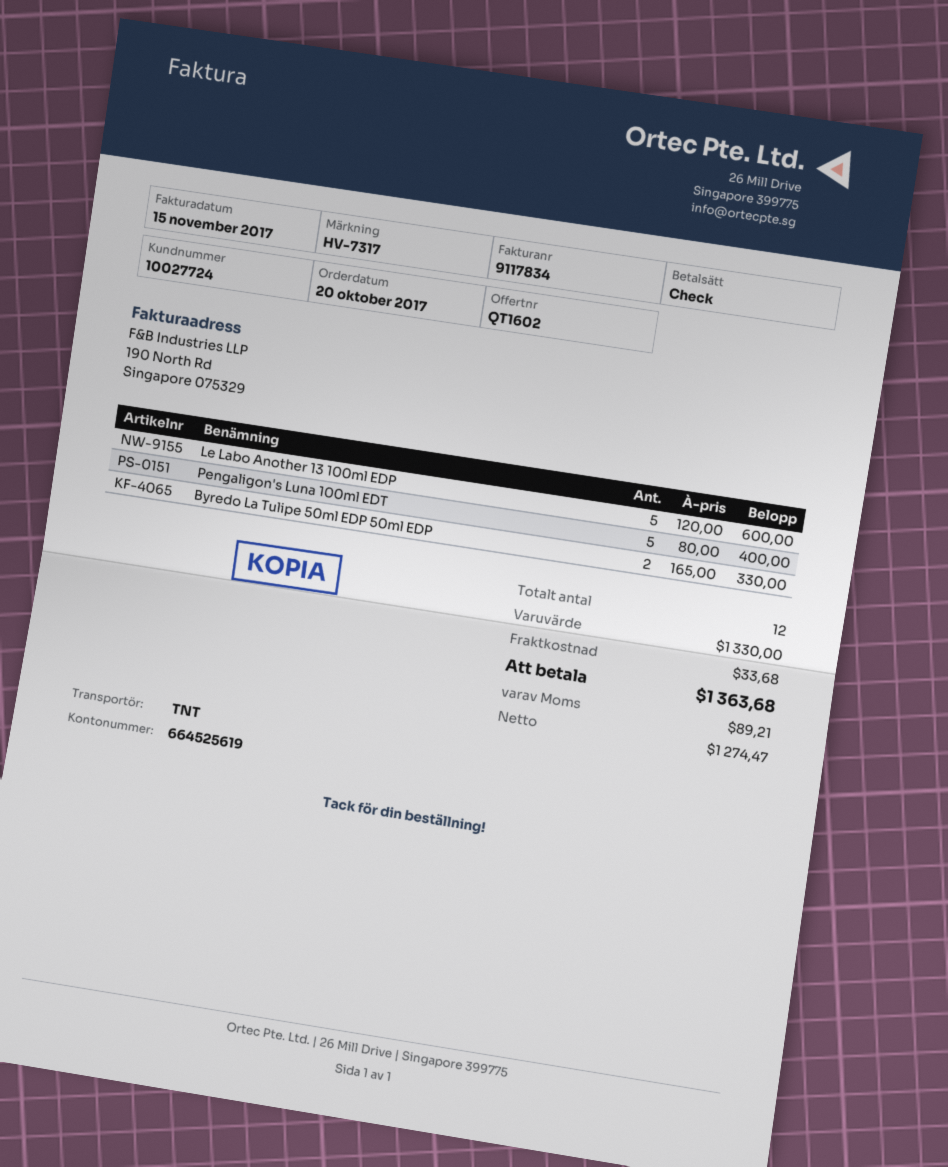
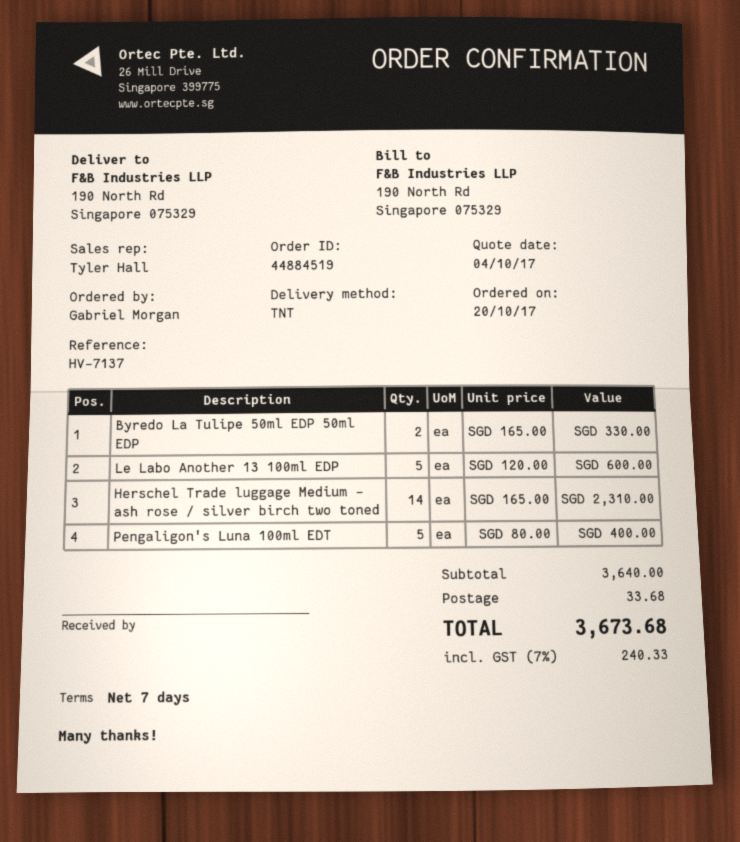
reference: HV-7317 -> HV-7137
Herschel Trade luggage Medium - ash rose / silver birch two toned: none -> 14 x 165.00 = 2310.00
subtotal: 1330.00 -> 3640.00
tax: 89.21 -> 240.33
total: 1363.68 -> 3673.68

